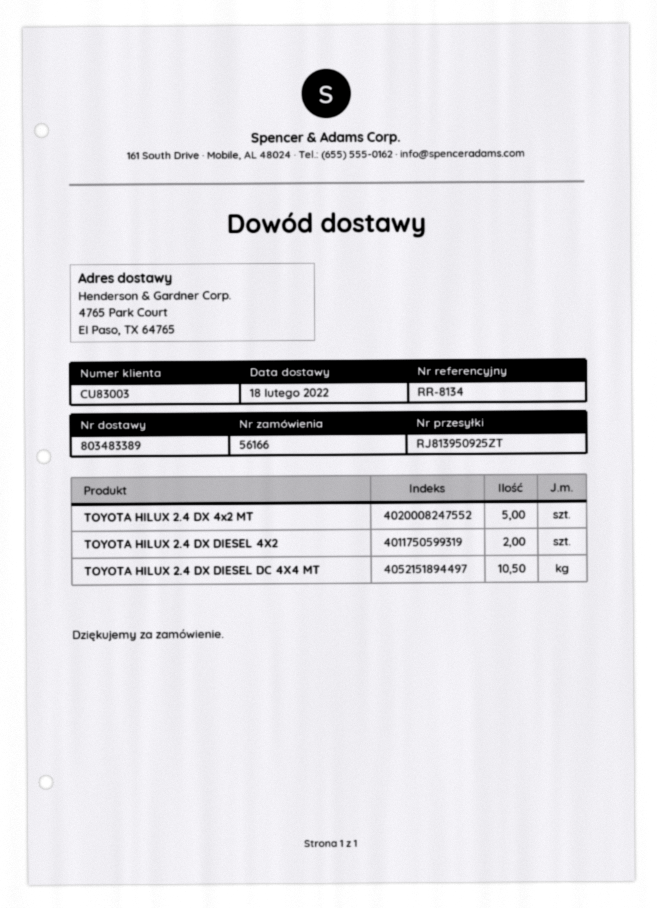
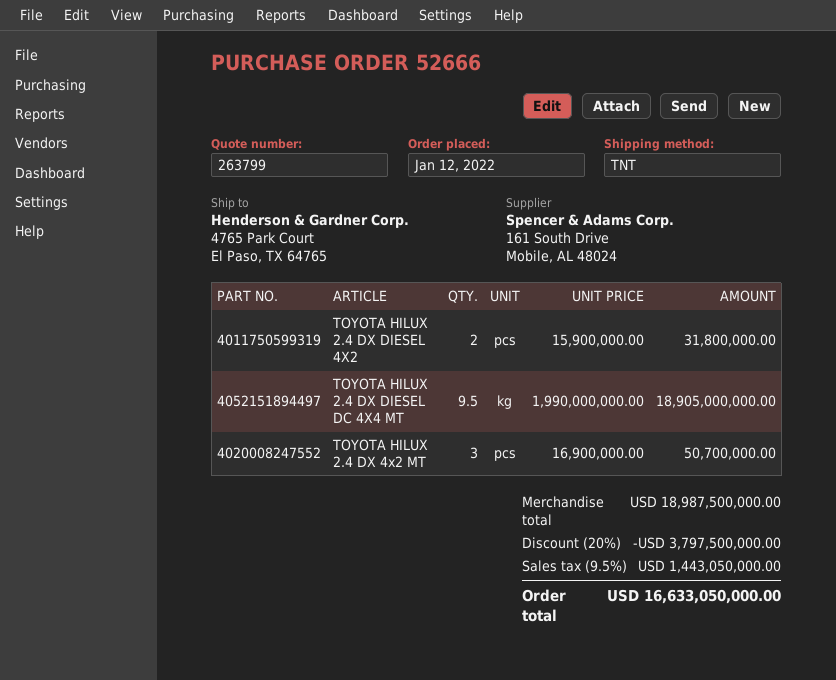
order number: 56166 -> 52666
TOYOTA HILUX 2.4 DX 4x2 MT: 5 -> 3
TOYOTA HILUX 2.4 DX DIESEL DC 4X4 MT: 10.5 -> 9.5

